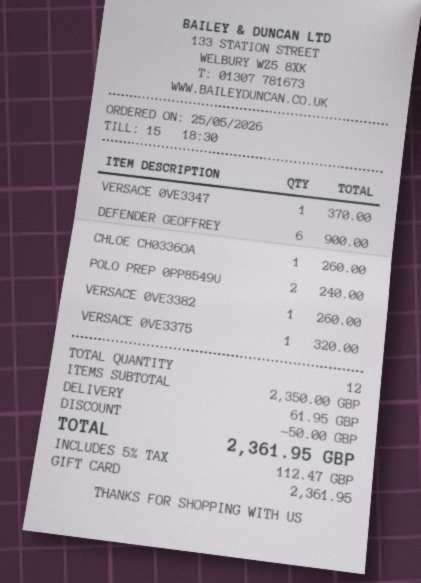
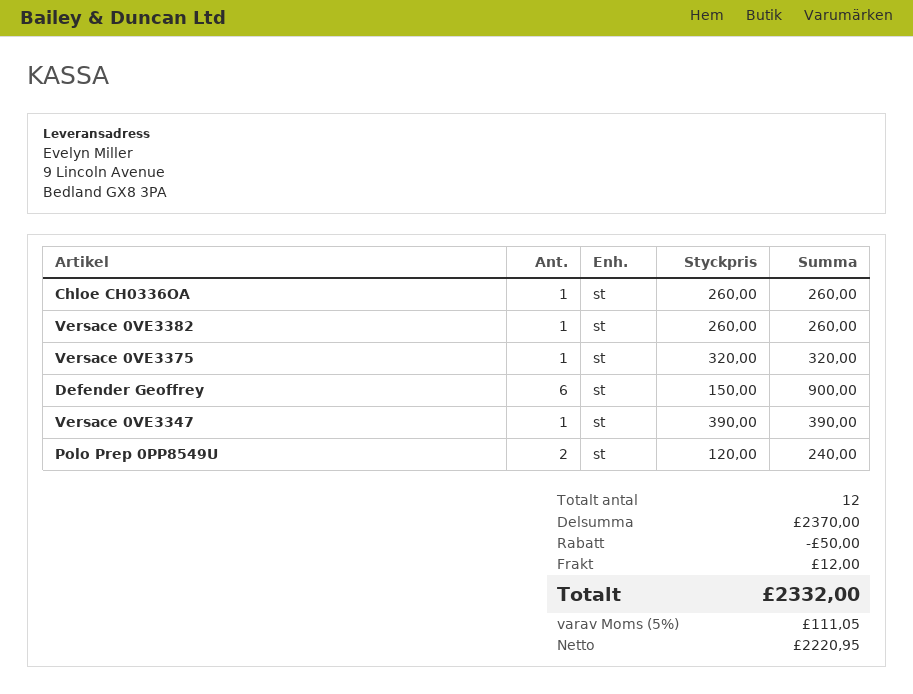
VERSACE 0VE3347: 1 for 370.00 -> 1 for 390.00
subtotal: 2350.00 -> 2370.00
shipping: 61.95 -> 12.00
tax: 5% = 112.47 -> 5% = 111.05
total: 2361.95 -> 2332.00

